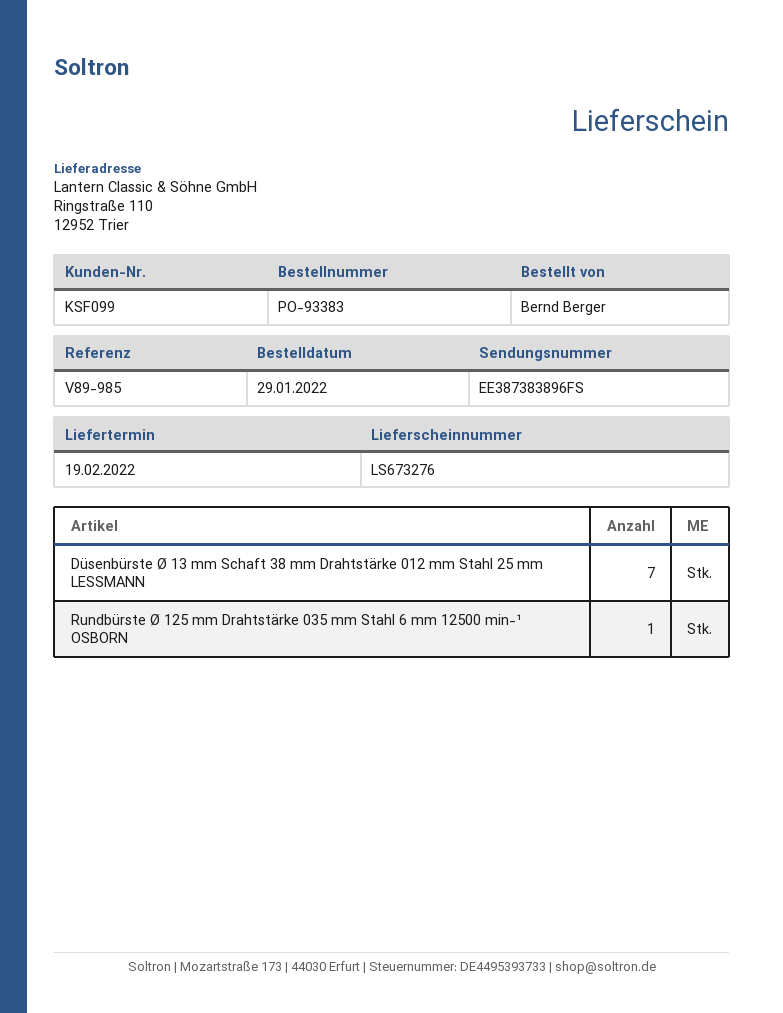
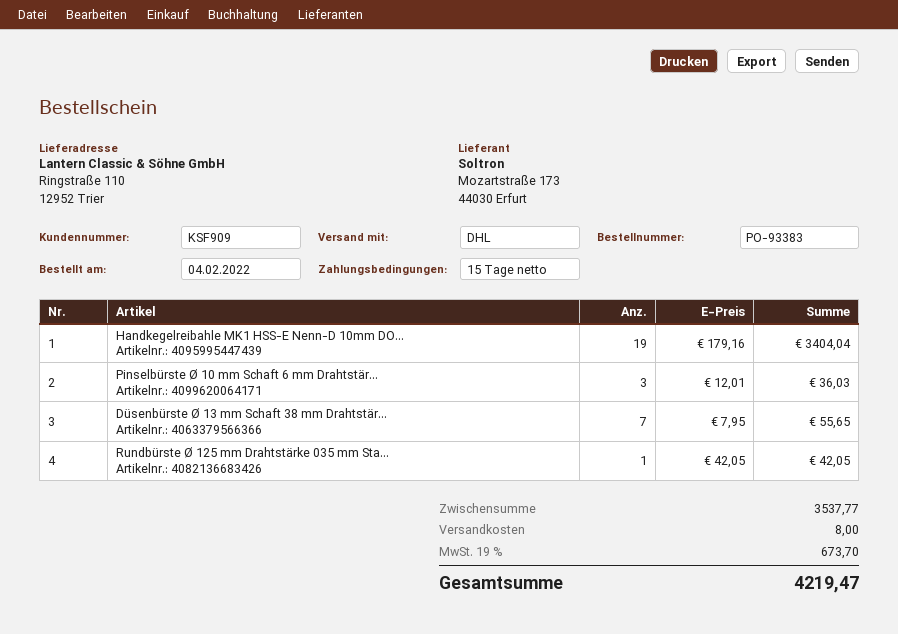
order date: 2022-01-29 -> 2022-02-04
customer number: KSF099 -> KSF909
Handkegelreibahle MK1 HSS-E Nenn-D 10mm DO...: none -> 19
Pinselbürste Ø 10 mm Schaft 6 mm Drahtstär...: none -> 3

